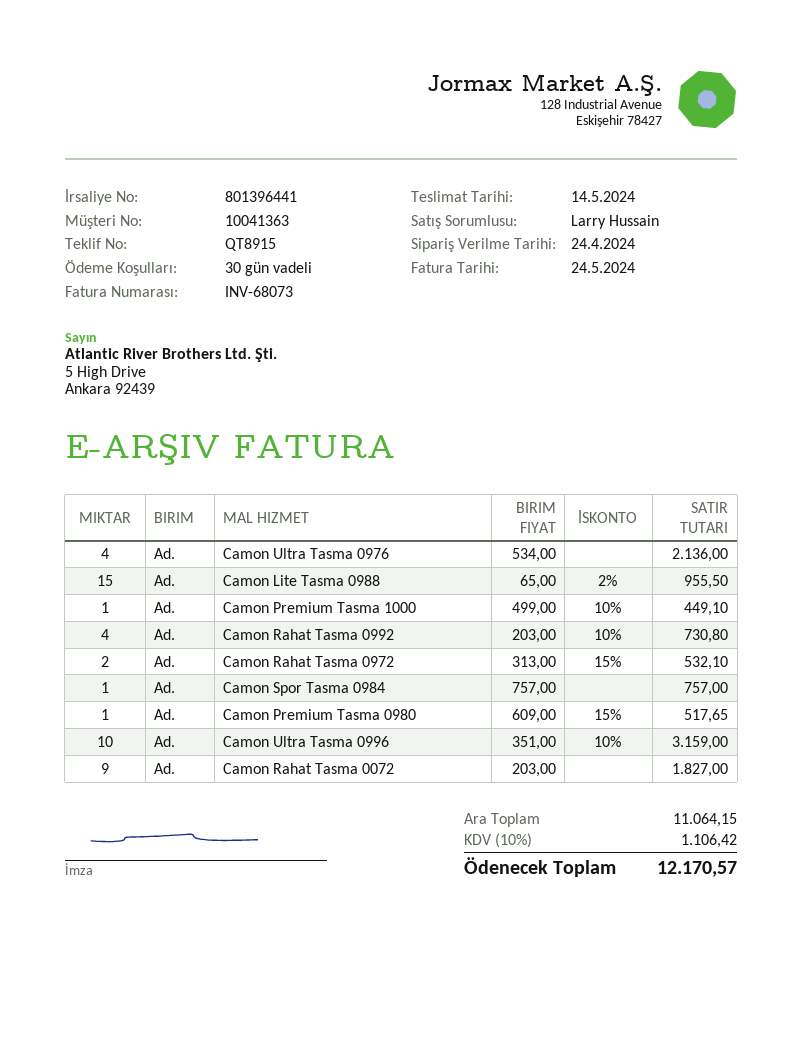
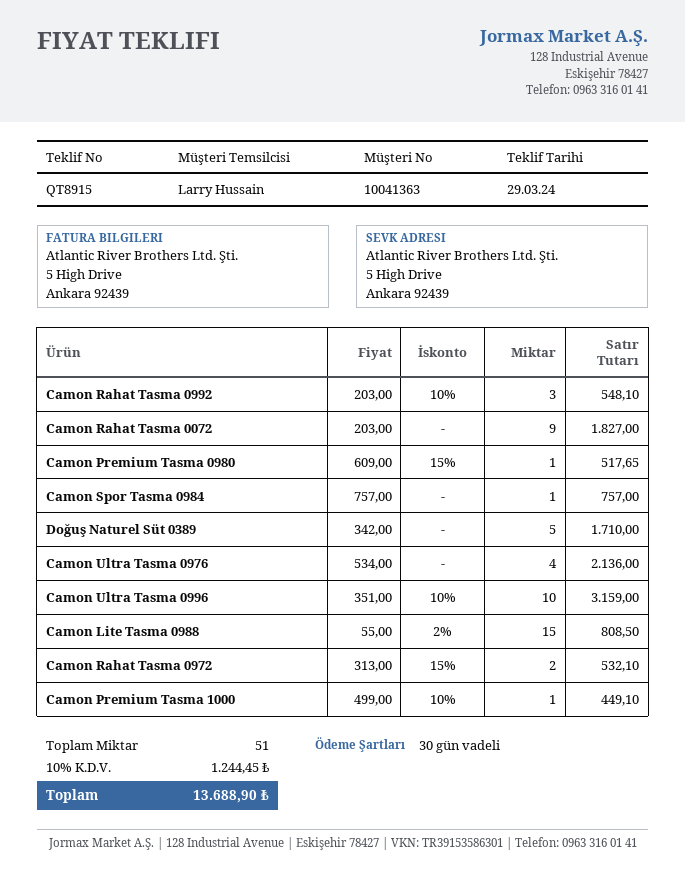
Camon Lite Tasma 0988: 15 x 65.00 - 2% = 955.50 -> 15 x 55.00 - 2% = 808.50
Camon Rahat Tasma 0992: 4 x 203.00 - 10% = 730.80 -> 3 x 203.00 - 10% = 548.10
Doğuş Naturel Süt 0389: none -> 5 x 342.00 = 1710.00
tax: 10% = 1106.42 -> 10% = 1244.45
total: 12170.57 -> 13688.90

